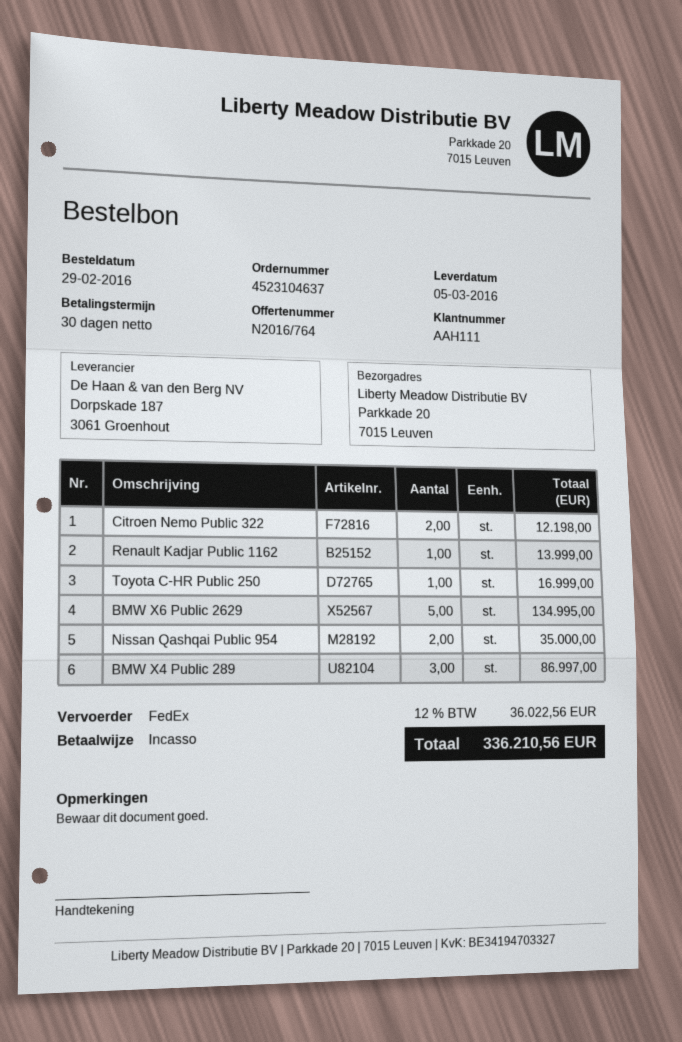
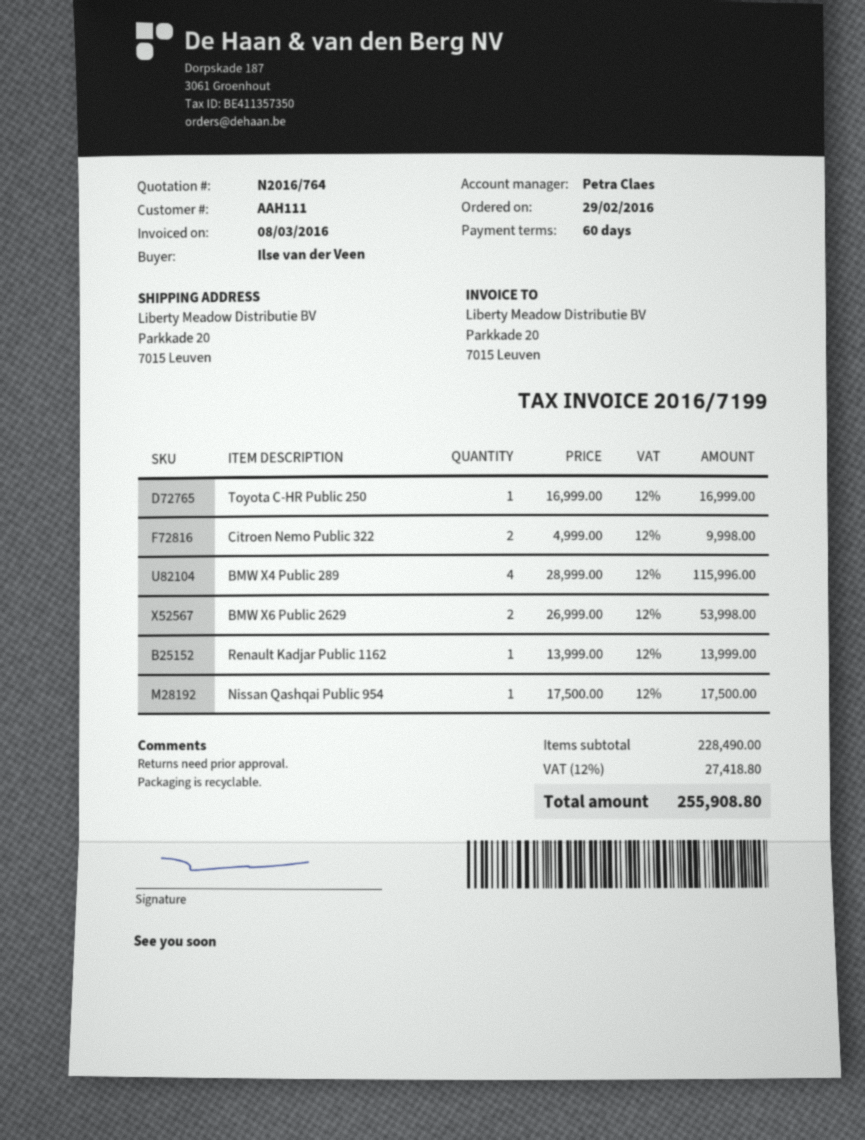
payment terms: 30 days -> 60 days
Citroen Nemo Public 322: 2 for 12198.00 -> 2 for 9998.00
BMW X6 Public 2629: 5 for 134995.00 -> 2 for 53998.00
Nissan Qashqai Public 954: 2 for 35000.00 -> 1 for 17500.00
BMW X4 Public 289: 3 for 86997.00 -> 4 for 115996.00
tax: 12% = 36022.56 -> 12% = 27418.80
total: 336210.56 -> 255908.80

